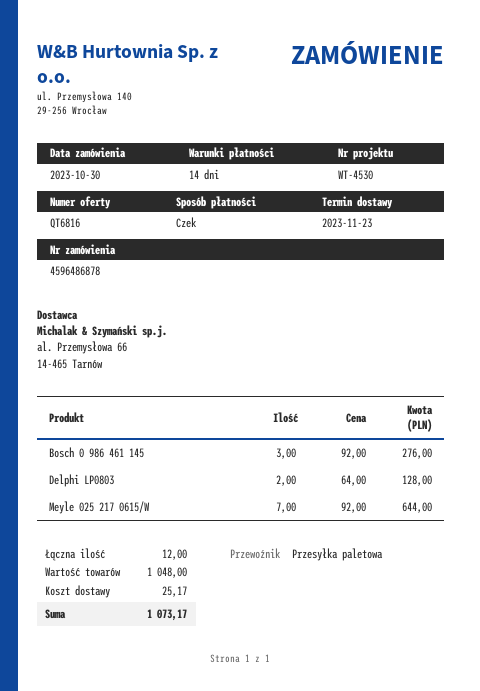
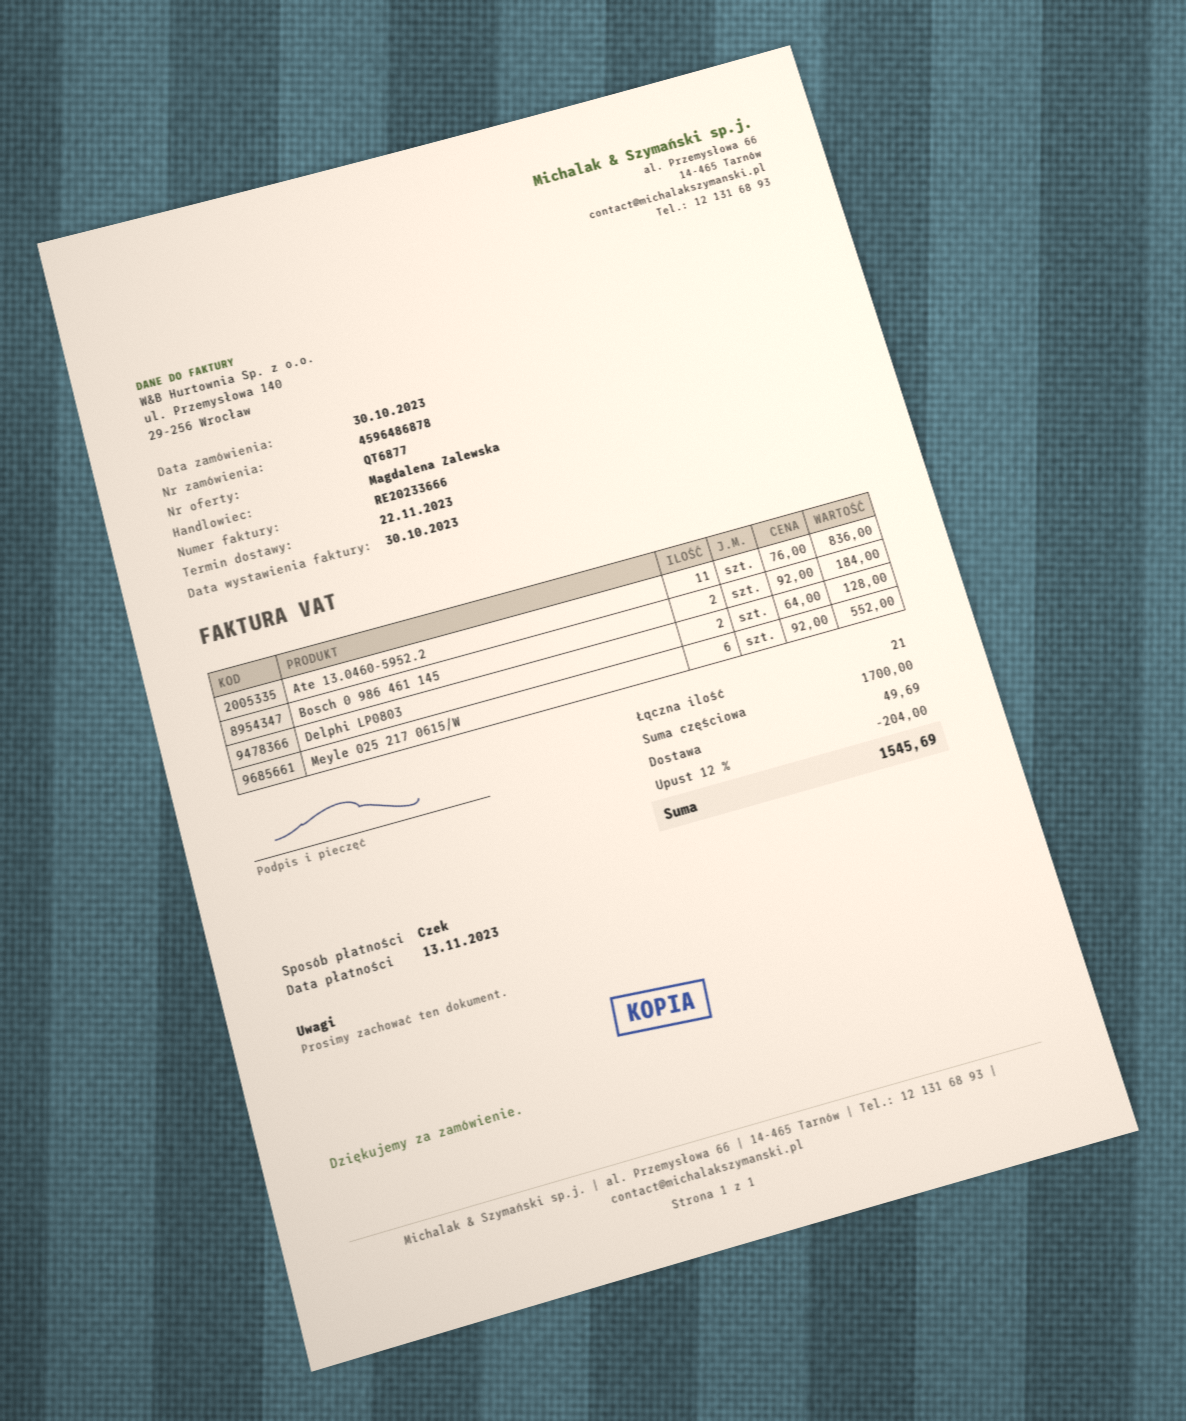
quote number: QT6816 -> QT6877
delivery date: 2023-11-23 -> 2023-11-22
Bosch 0 986 461 145: 3 x 92.00 = 276.00 -> 2 x 92.00 = 184.00
Meyle 025 217 0615/W: 7 x 92.00 = 644.00 -> 6 x 92.00 = 552.00
Ate 13.0460-5952.2: none -> 11 x 76.00 = 836.00
total quantity: 12 -> 21
subtotal: 1048.00 -> 1700.00
discount: none -> 12% = 204.00
shipping: 25.17 -> 49.69
total: 1073.17 -> 1545.69

